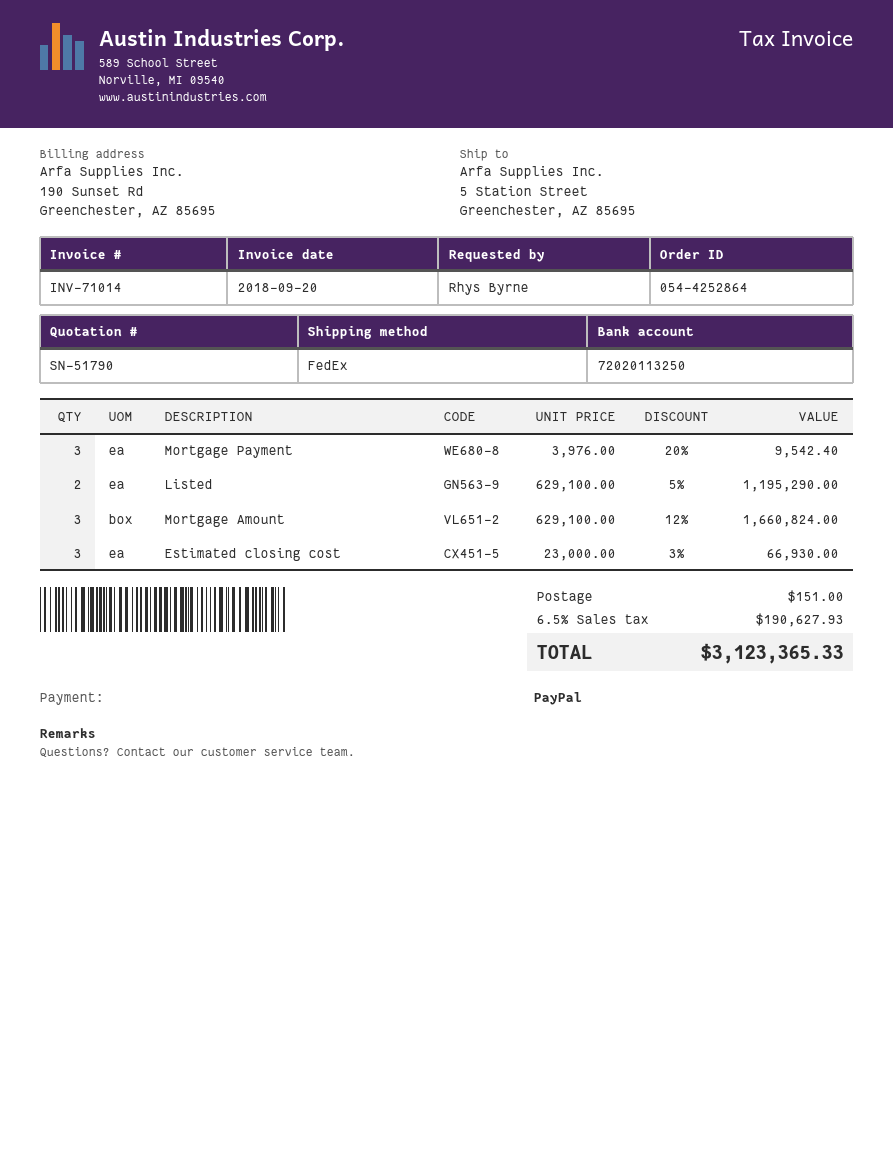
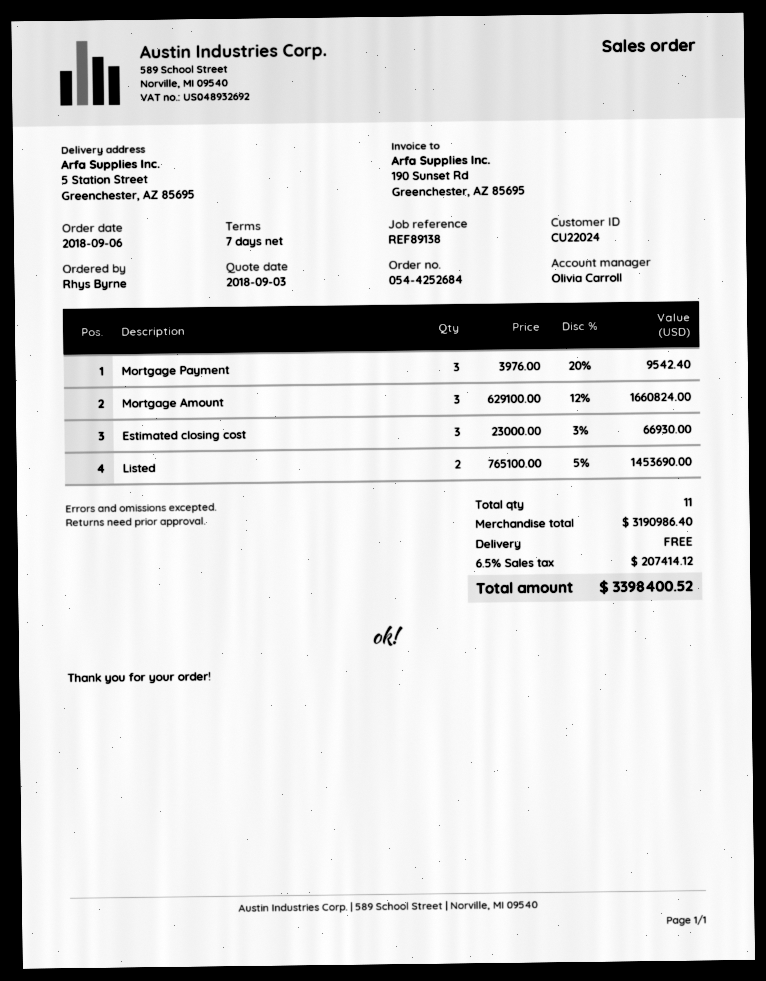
order number: 054-4252864 -> 054-4252684
Listed: 2 x 629100.00 - 5% = 1195290.00 -> 2 x 765100.00 - 5% = 1453690.00
shipping: 151.00 -> 0.00
tax: 6.5% = 190627.93 -> 6.5% = 207414.12
total: 3123365.33 -> 3398400.52

